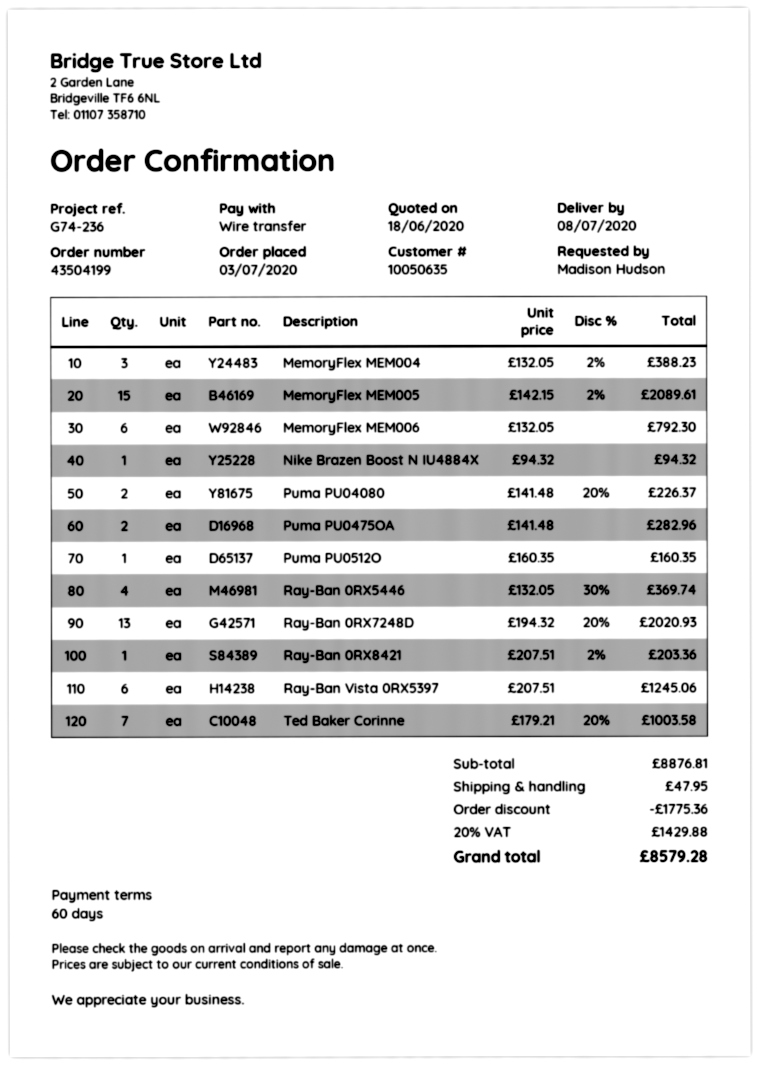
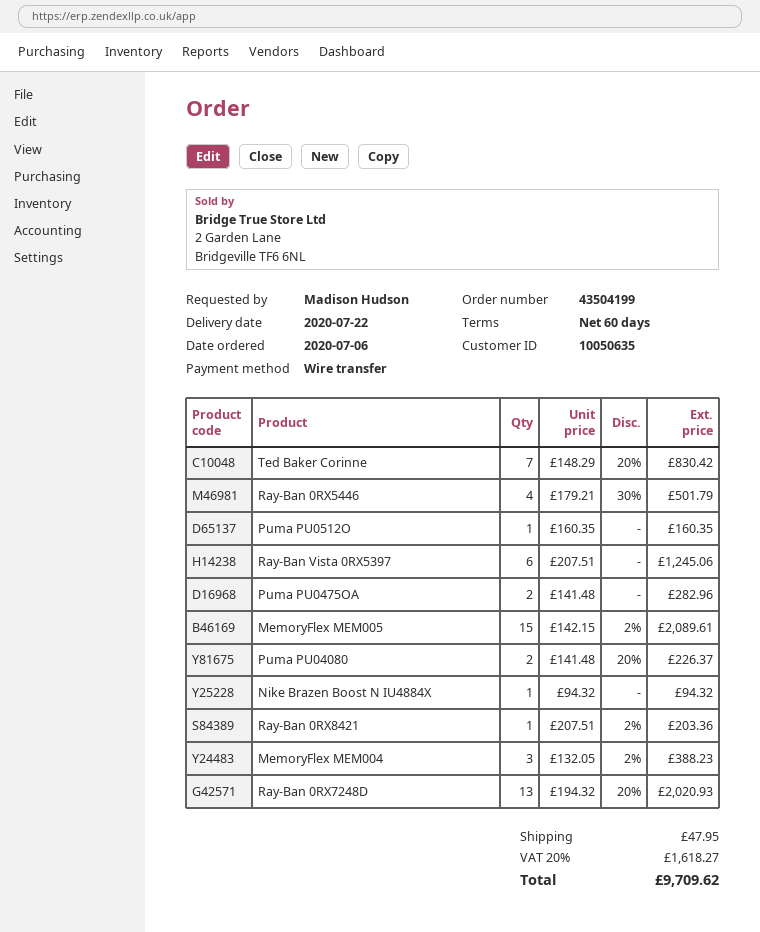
order date: 2020-07-03 -> 2020-07-06
delivery date: 2020-07-08 -> 2020-07-22
MemoryFlex MEM006: 6 x 132.05 = 792.30 -> none
Ray-Ban 0RX5446: 4 x 132.05 - 30% = 369.74 -> 4 x 179.21 - 30% = 501.79
Ted Baker Corinne: 7 x 179.21 - 20% = 1003.58 -> 7 x 148.29 - 20% = 830.42
discount: 1775.36 -> none
tax: 20% = 1429.88 -> 20% = 1618.27
total: 8579.28 -> 9709.62

